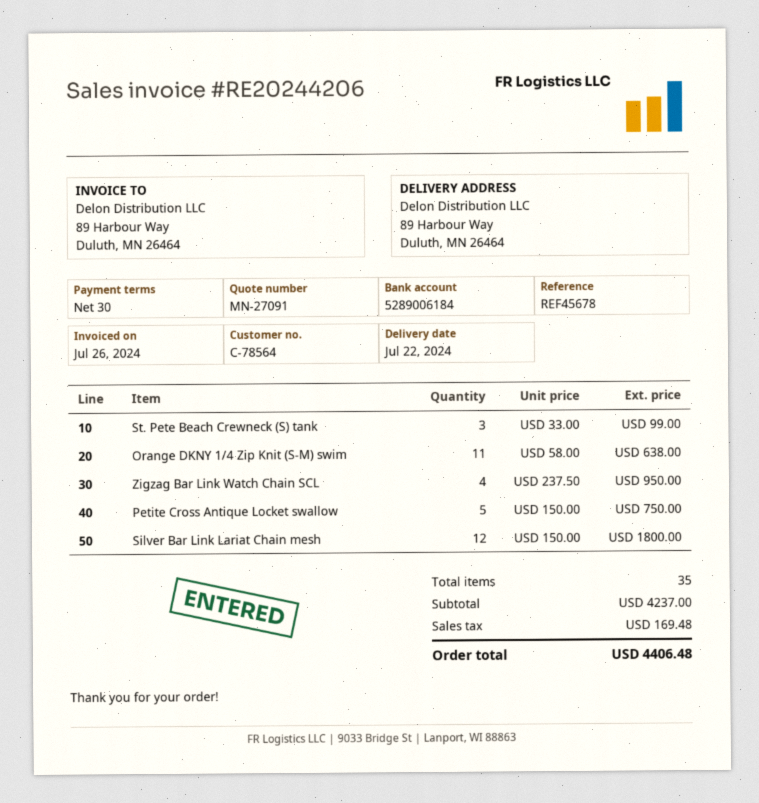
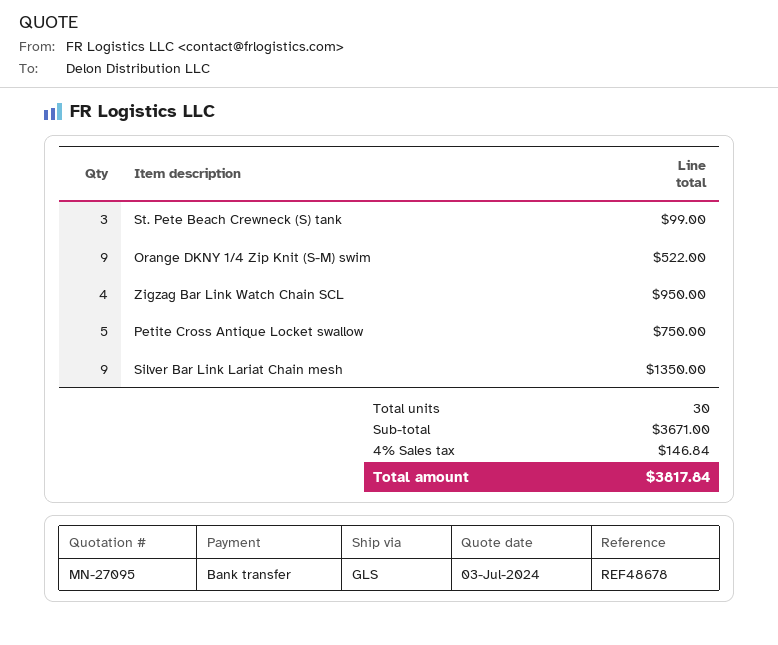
quote number: MN-27091 -> MN-27095
reference: REF45678 -> REF48678
Orange DKNY 1/4 Zip Knit (S-M) swim: 11 for 638.00 -> 9 for 522.00
Silver Bar Link Lariat Chain mesh: 12 for 1800.00 -> 9 for 1350.00
total quantity: 35 -> 30
subtotal: 4237.00 -> 3671.00
tax: 169.48 -> 146.84
total: 4406.48 -> 3817.84

